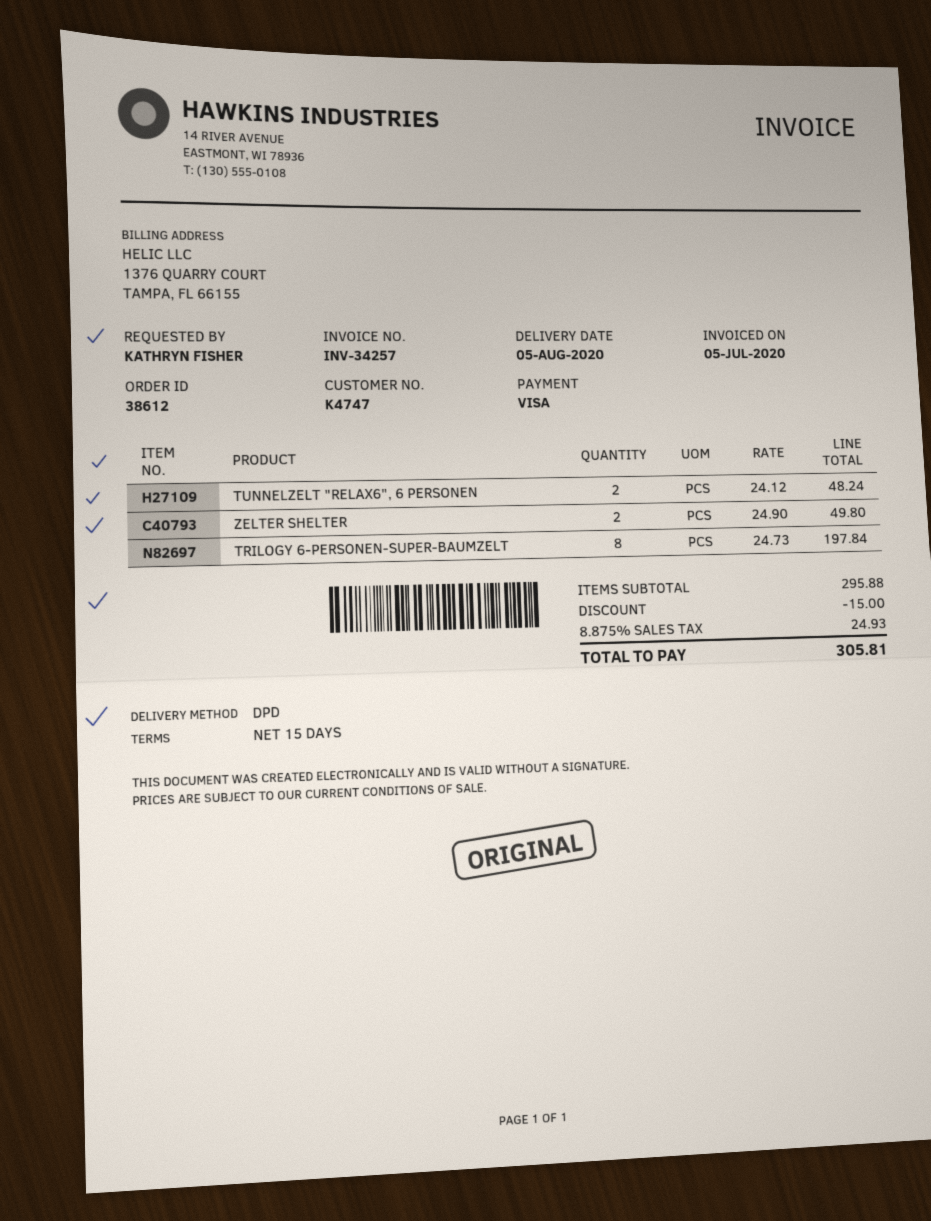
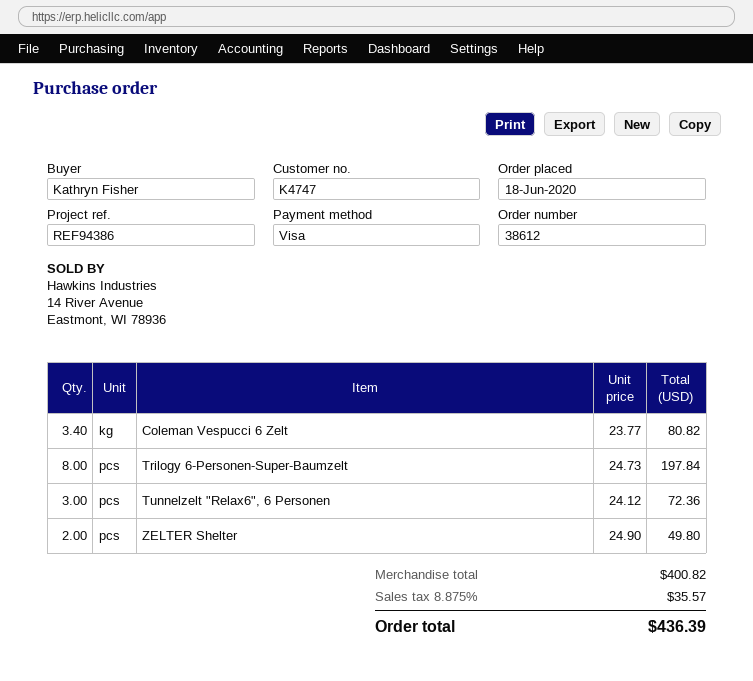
TUNNELZELT "RELAX6", 6 PERSONEN: 2 x 24.12 = 48.24 -> 3 x 24.12 = 72.36
Coleman Vespucci 6 Zelt: none -> 3.4 x 23.77 = 80.82
subtotal: 295.88 -> 400.82
discount: 15.00 -> none
tax: 8.875% = 24.93 -> 8.875% = 35.57
total: 305.81 -> 436.39

